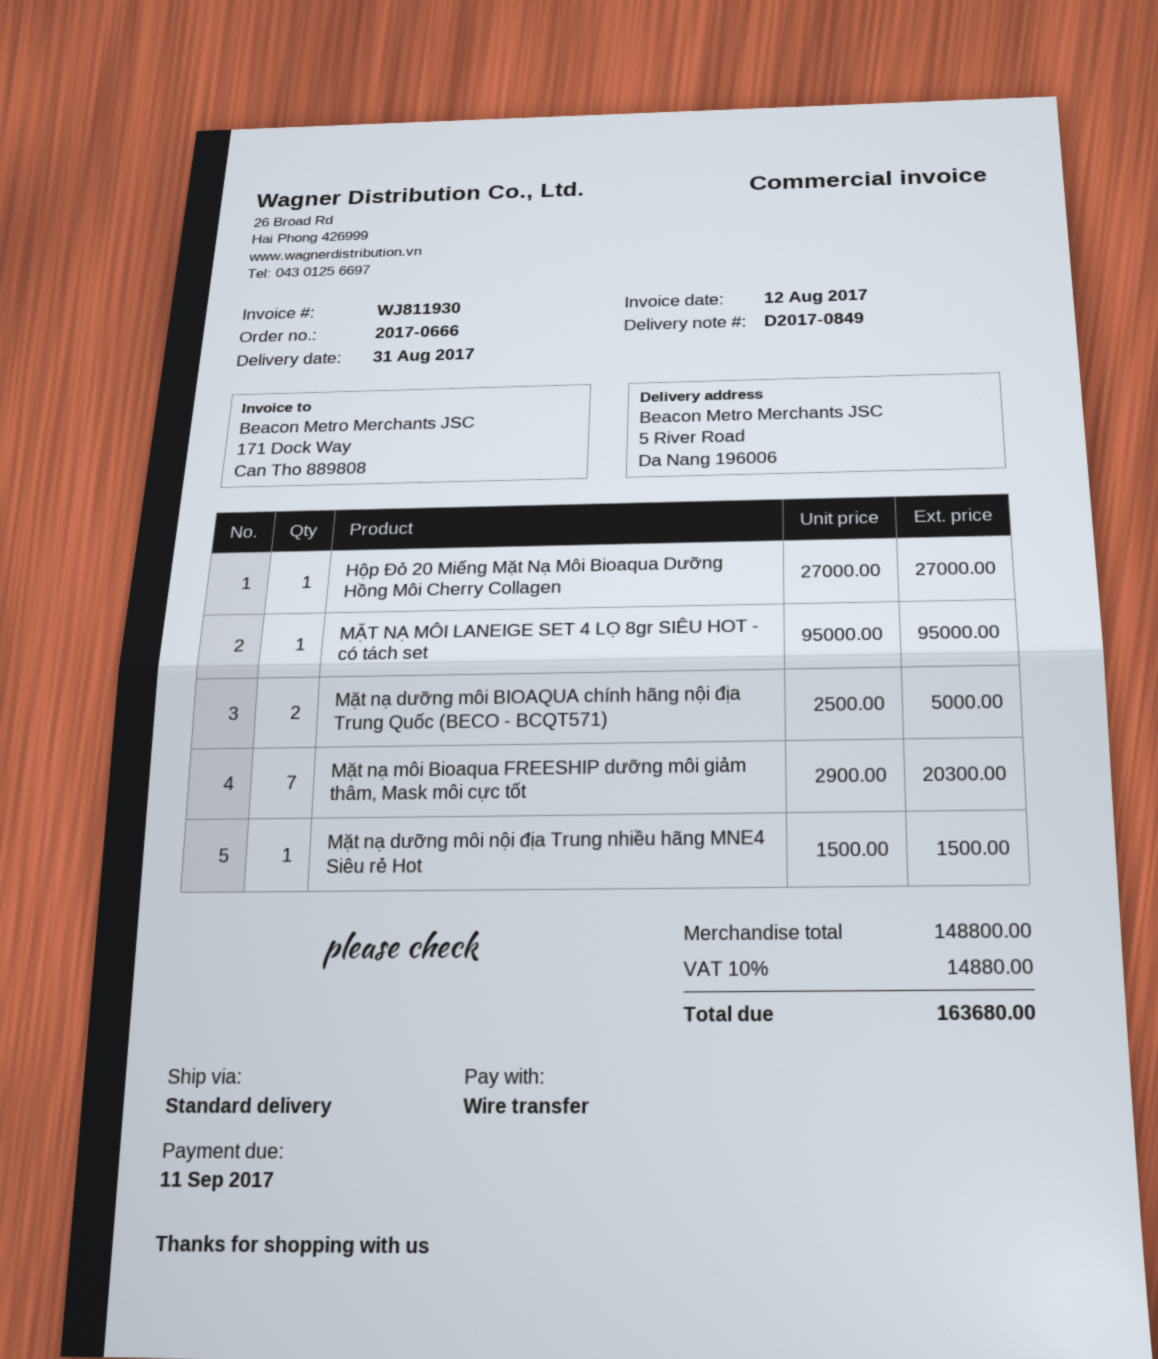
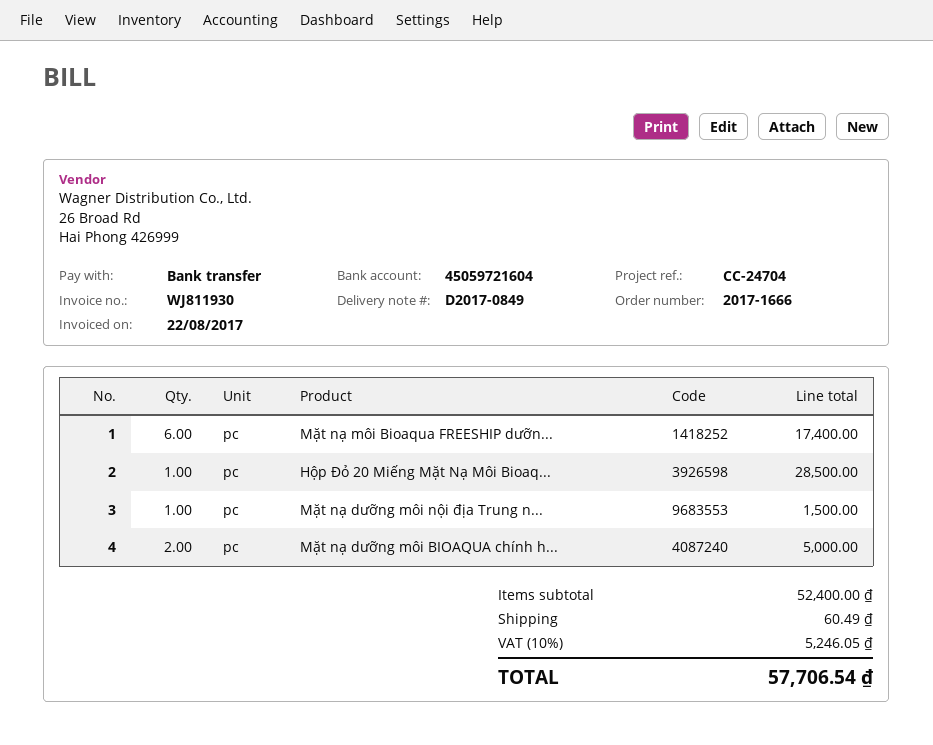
order number: 2017-0666 -> 2017-1666
invoice date: 2017-08-12 -> 2017-08-22
Hộp Đỏ 20 Miếng Mặt Nạ Môi Bioaqua Dưỡng Hồng Môi Cherry Collagen: 1 for 27000.00 -> 1 for 28500.00
MẶT NẠ MÔI LANEIGE SET 4 LỌ 8gr SIÊU HOT - có tách set: 1 for 95000.00 -> none
Mặt nạ môi Bioaqua FREESHIP dưỡng môi giảm thâm, Mask môi cực tốt: 7 for 20300.00 -> 6 for 17400.00
subtotal: 148800.00 -> 52400.00
shipping: none -> 60.49
tax: 10% = 14880.00 -> 10% = 5246.05
total: 163680.00 -> 57706.54

